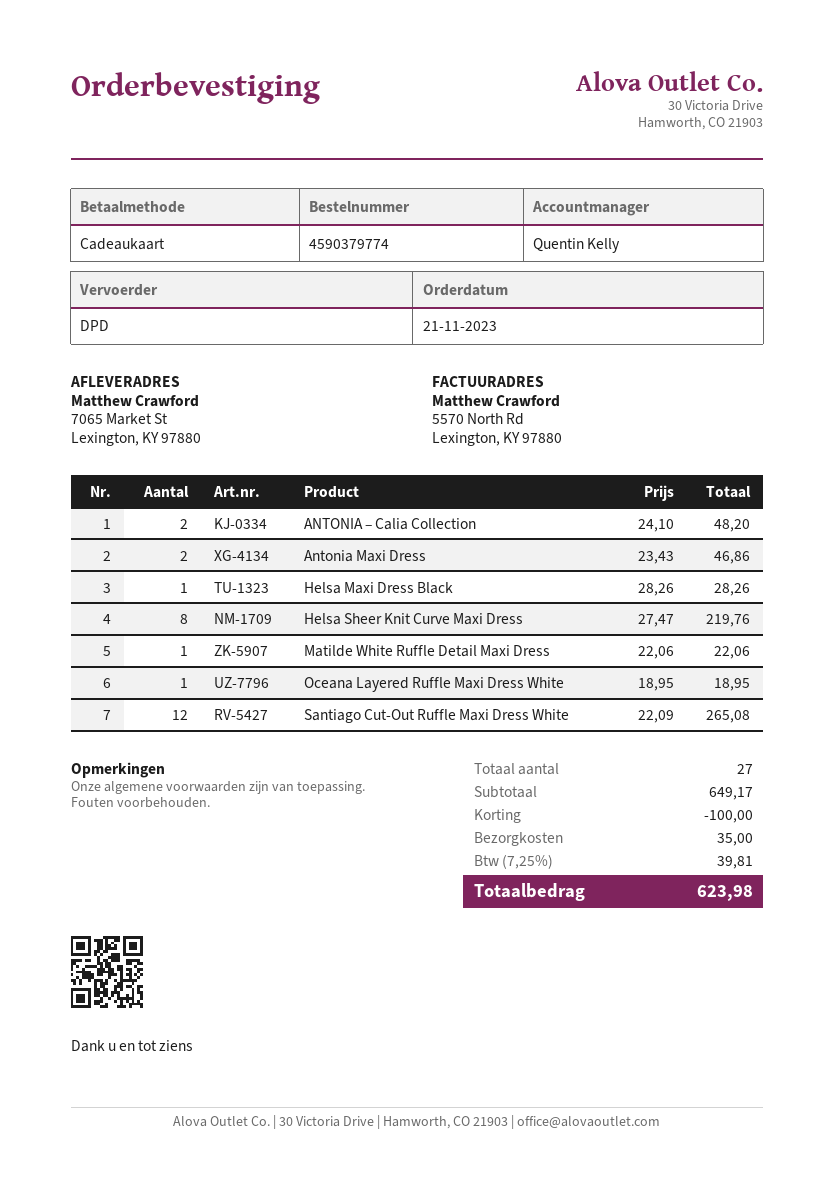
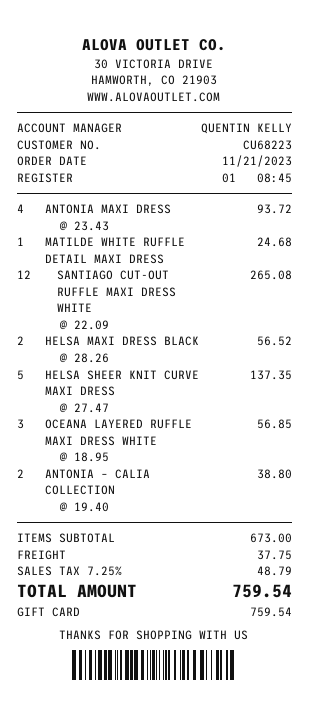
ANTONIA – Calia Collection: 2 x 24.10 = 48.20 -> 2 x 19.40 = 38.80
Antonia Maxi Dress: 2 x 23.43 = 46.86 -> 4 x 23.43 = 93.72
Helsa Maxi Dress Black: 1 x 28.26 = 28.26 -> 2 x 28.26 = 56.52
Helsa Sheer Knit Curve Maxi Dress: 8 x 27.47 = 219.76 -> 5 x 27.47 = 137.35
Matilde White Ruffle Detail Maxi Dress: 1 x 22.06 = 22.06 -> 1 x 24.68 = 24.68
Oceana Layered Ruffle Maxi Dress White: 1 x 18.95 = 18.95 -> 3 x 18.95 = 56.85
subtotal: 649.17 -> 673.00
discount: 100.00 -> none
shipping: 35.00 -> 37.75
tax: 7.25% = 39.81 -> 7.25% = 48.79
total: 623.98 -> 759.54

